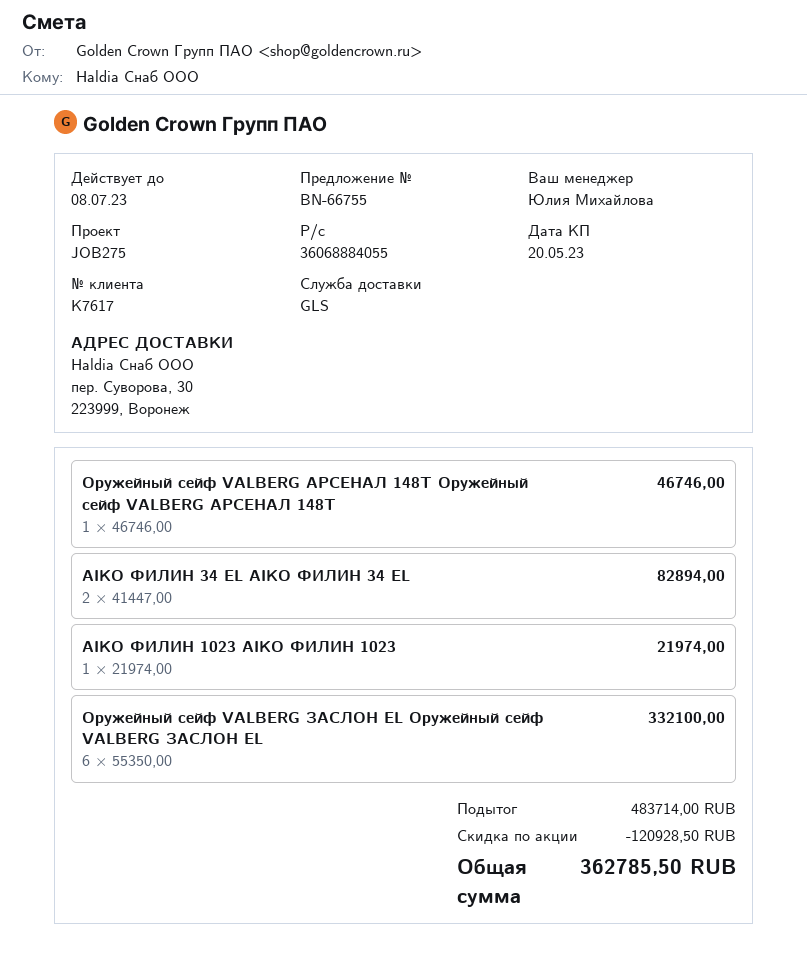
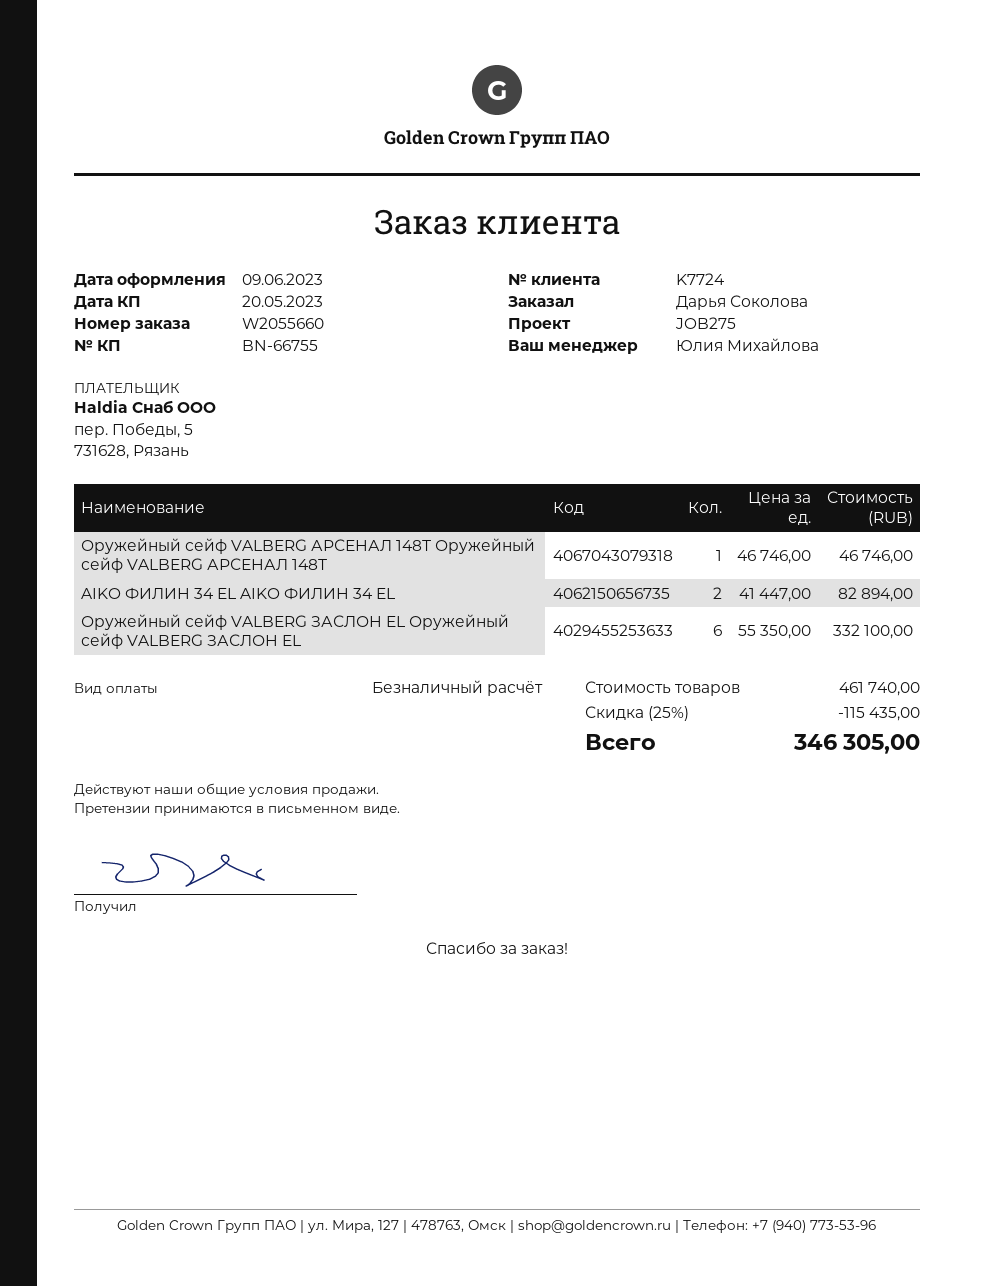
customer number: K7617 -> K7724
AIKO ФИЛИН 1023 AIKO ФИЛИН 1023: 1 x 21974.00 = 21974.00 -> none
subtotal: 483714.00 -> 461740.00
discount: 120928.50 -> 115435.00
total: 362785.50 -> 346305.00

